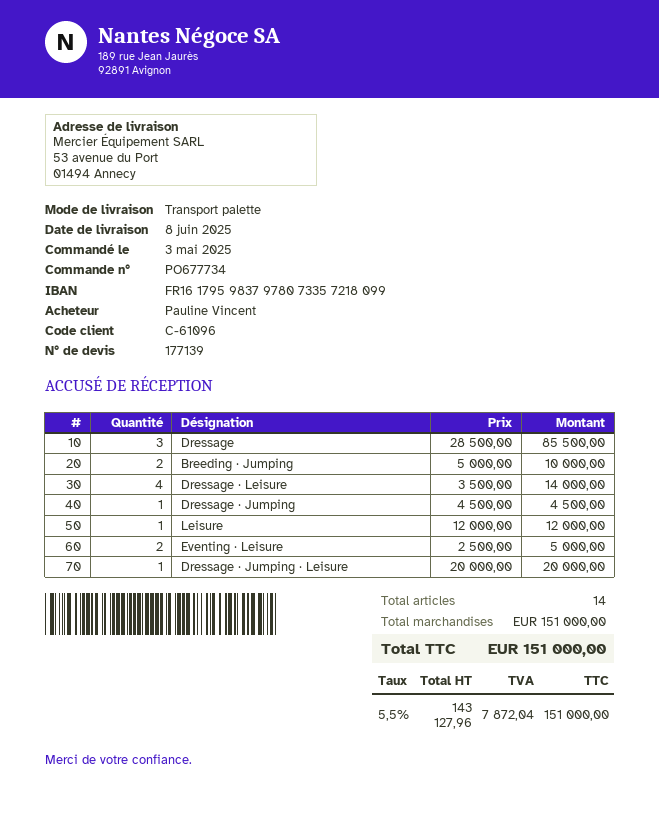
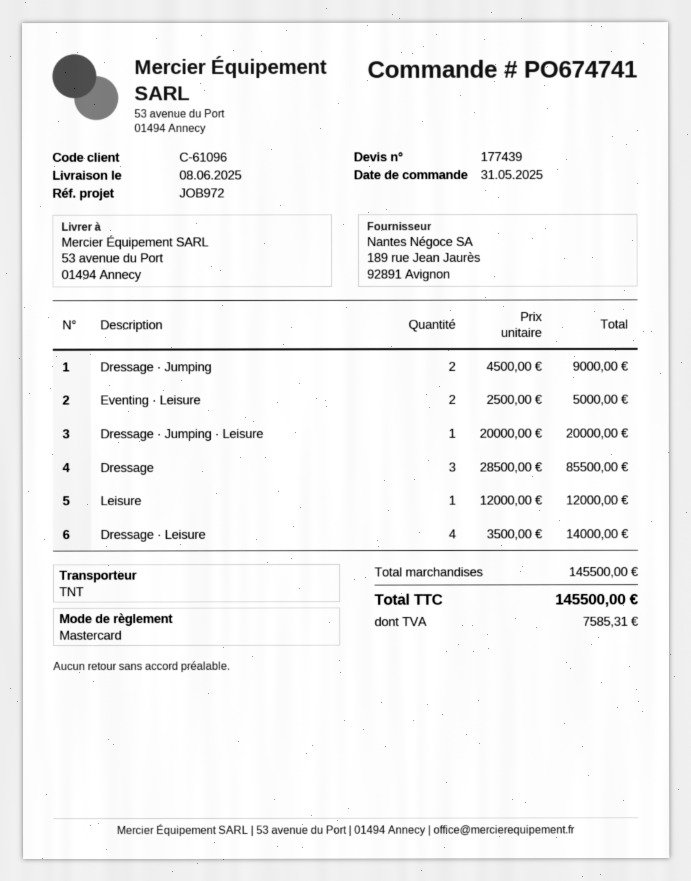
quote number: 177139 -> 177439
order number: PO677734 -> PO674741
order date: 2025-05-03 -> 2025-05-31
shipping method: pallet freight -> TNT
Breeding · Jumping: 2 x 5000.00 = 10000.00 -> none
Dressage · Jumping: 1 x 4500.00 = 4500.00 -> 2 x 4500.00 = 9000.00
subtotal: 151000.00 -> 145500.00
tax: 7872.04 -> 7585.31
total: 151000.00 -> 145500.00

